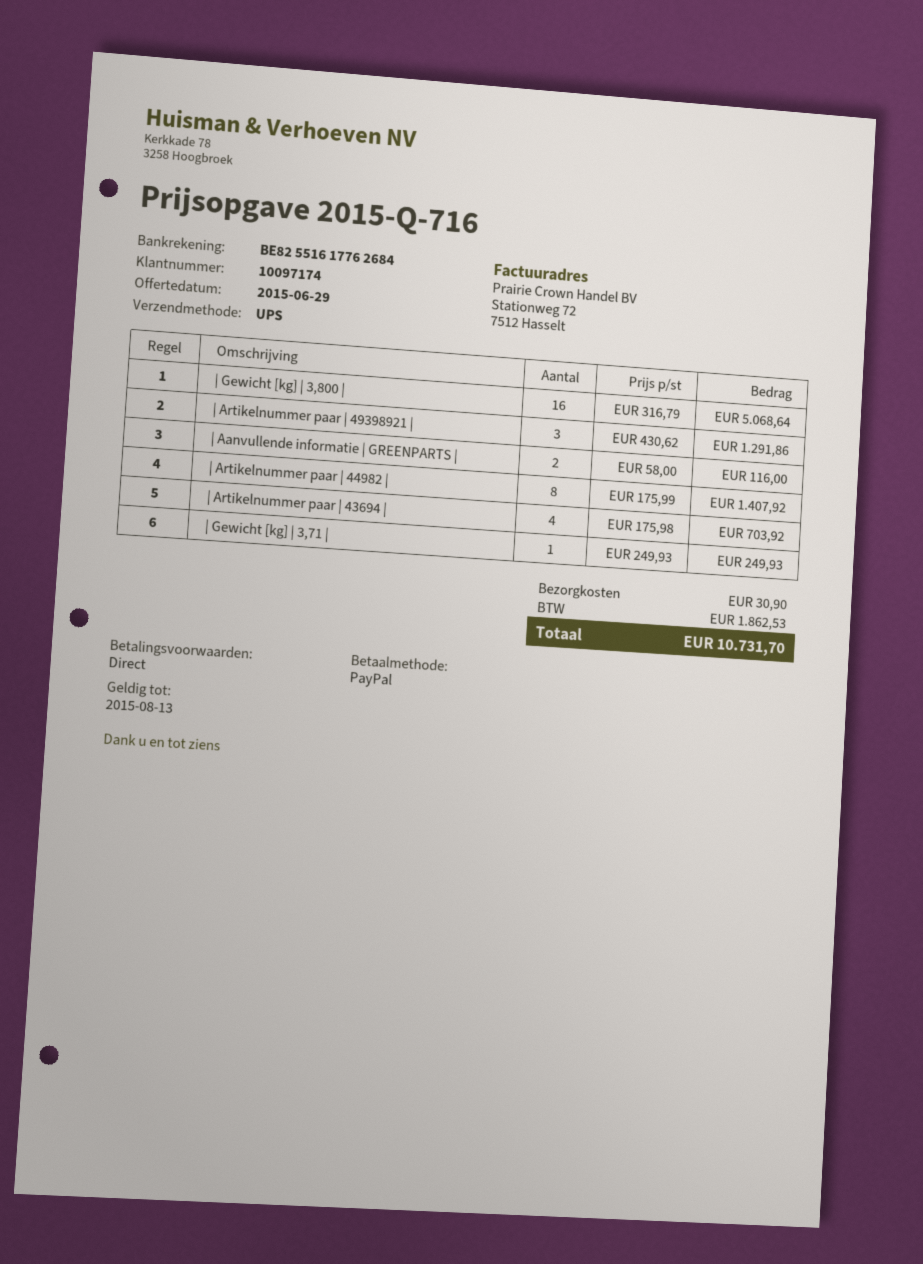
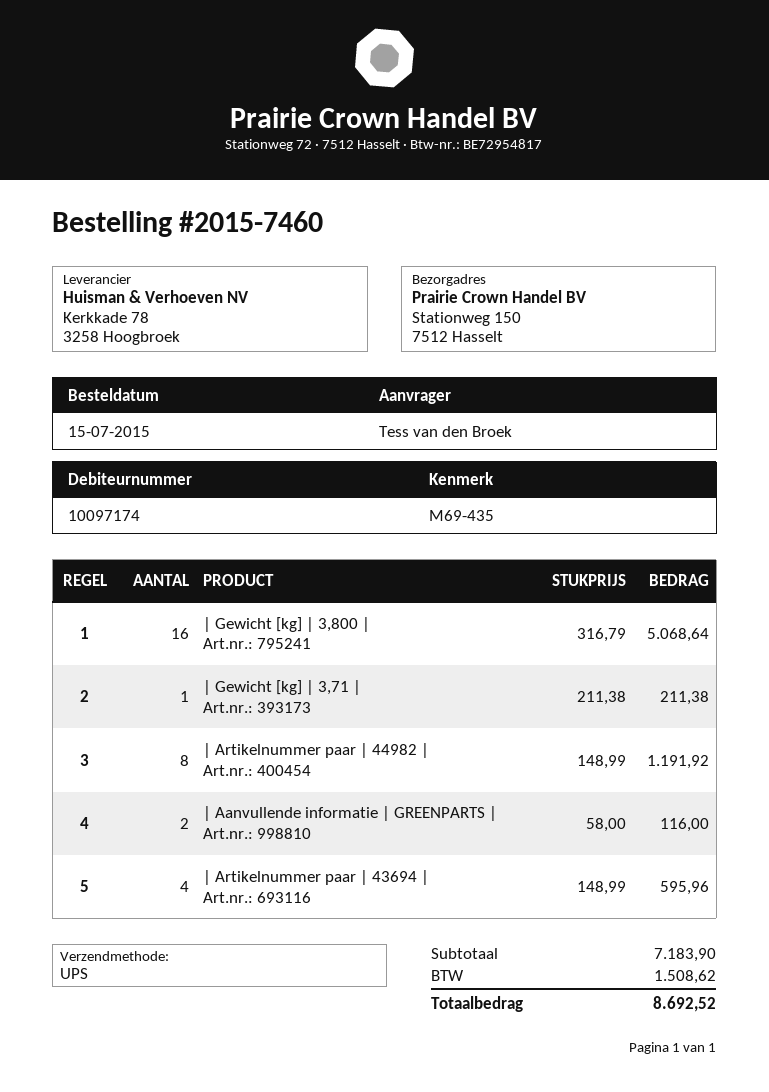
| Artikelnummer paar | 49398921 |: 3 x 430.62 = 1291.86 -> none
| Artikelnummer paar | 44982 |: 8 x 175.99 = 1407.92 -> 8 x 148.99 = 1191.92
| Artikelnummer paar | 43694 |: 4 x 175.98 = 703.92 -> 4 x 148.99 = 595.96
| Gewicht [kg] | 3,71 |: 1 x 249.93 = 249.93 -> 1 x 211.38 = 211.38
shipping: 30.90 -> none
tax: 1862.53 -> 1508.62
total: 10731.70 -> 8692.52

